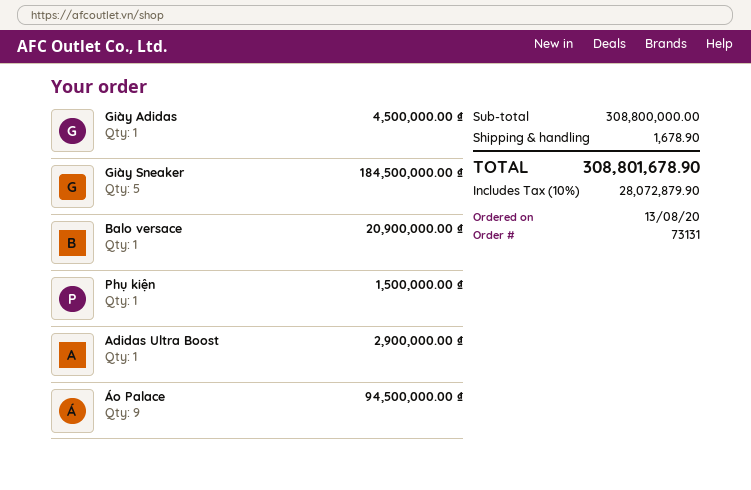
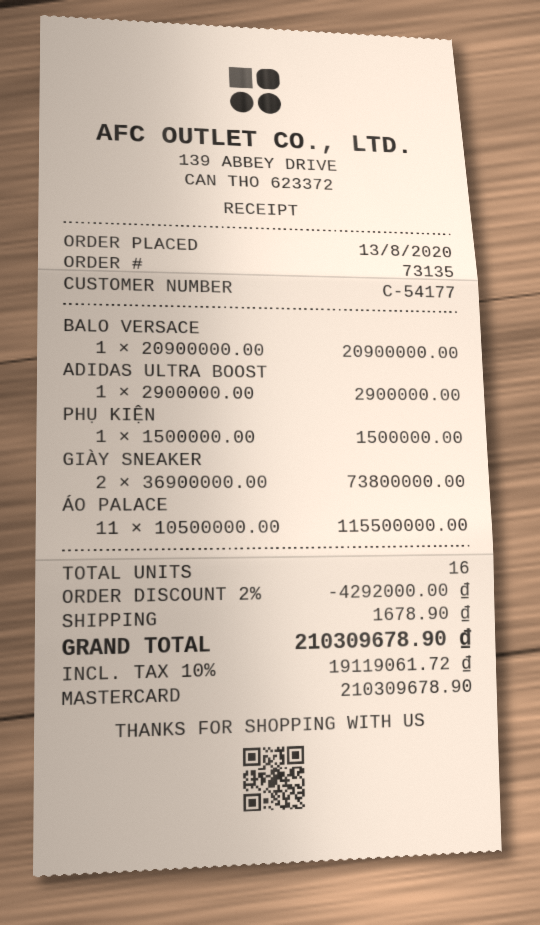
order number: 73131 -> 73135
Giày Adidas: 1 for 4500000.00 -> none
Giày Sneaker: 5 for 184500000.00 -> 2 for 73800000.00
Áo Palace: 9 for 94500000.00 -> 11 for 115500000.00
discount: none -> 2% = 4292000.00
tax: 10% = 28072879.90 -> 10% = 19119061.72
total: 308801678.90 -> 210309678.90

